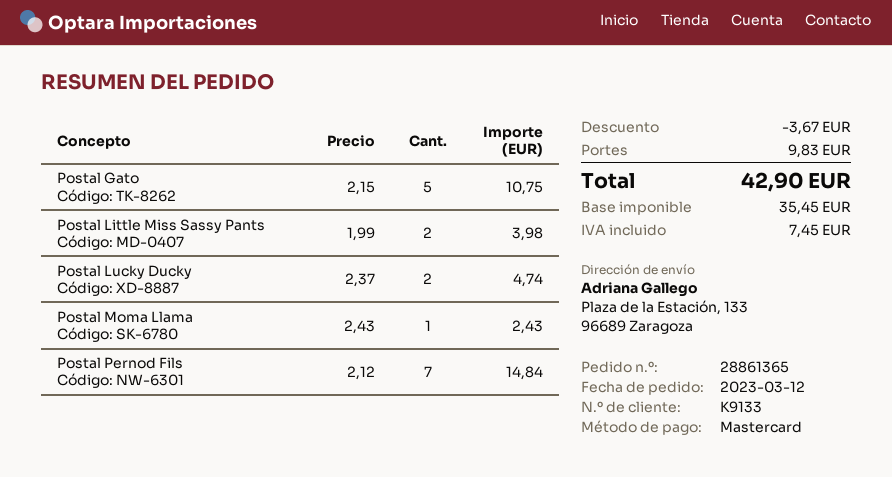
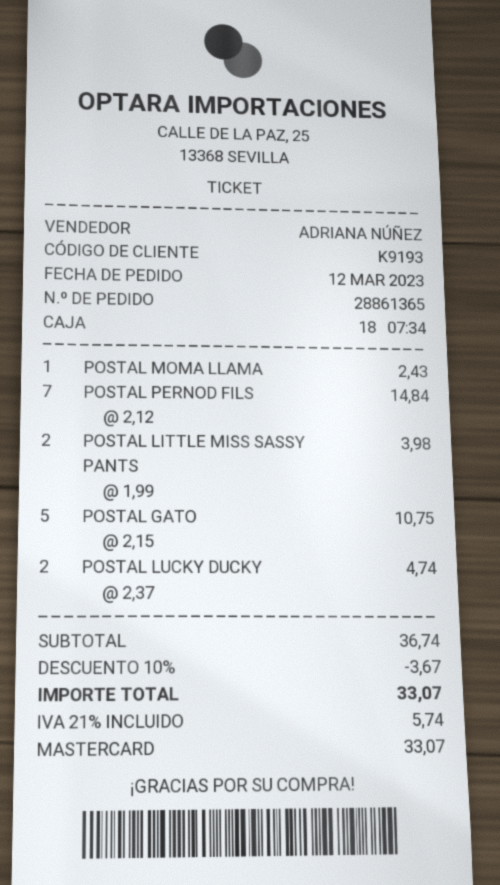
customer number: K9133 -> K9193
shipping: 9.83 -> none
tax: 7.45 -> 5.74
total: 42.90 -> 33.07

